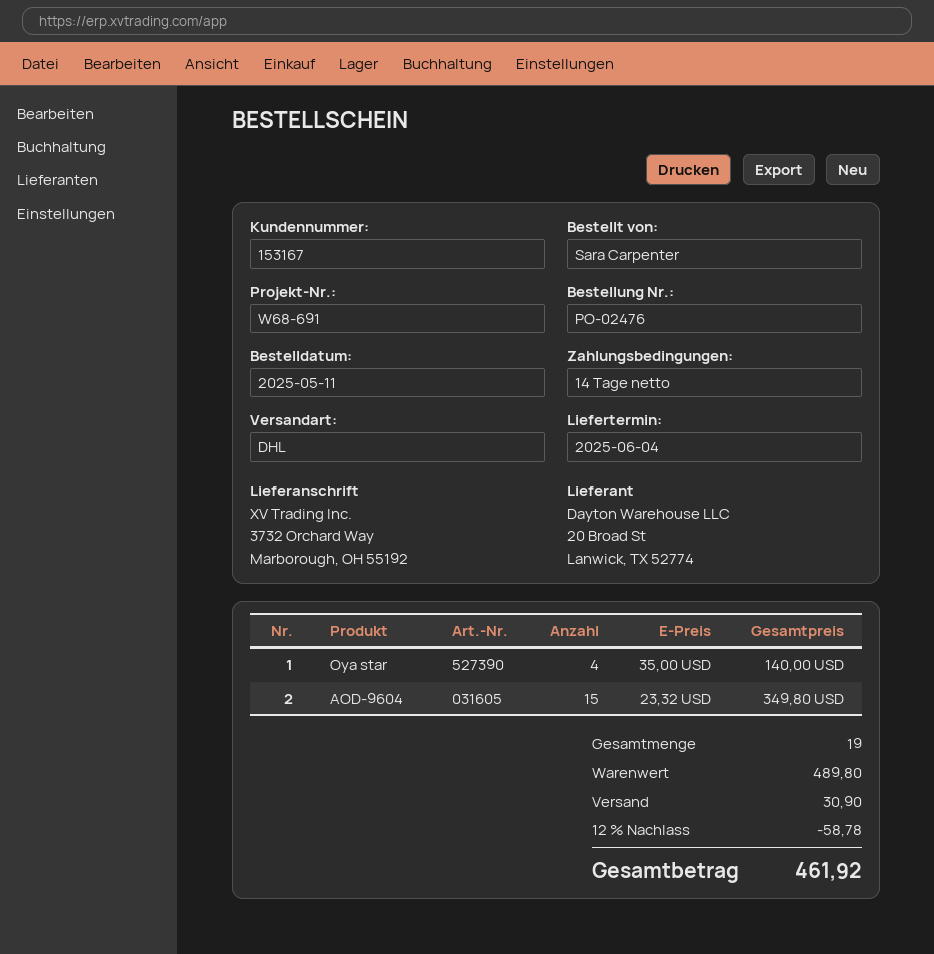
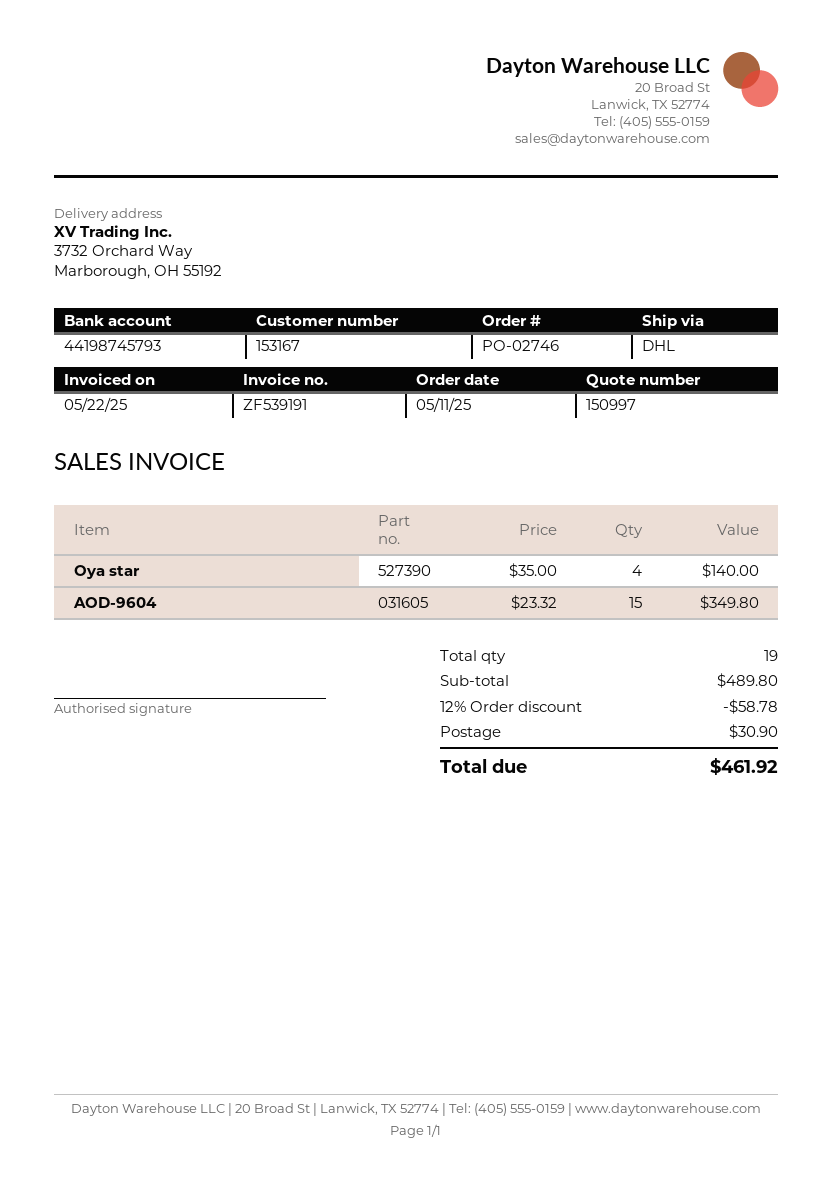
order number: PO-02476 -> PO-02746

